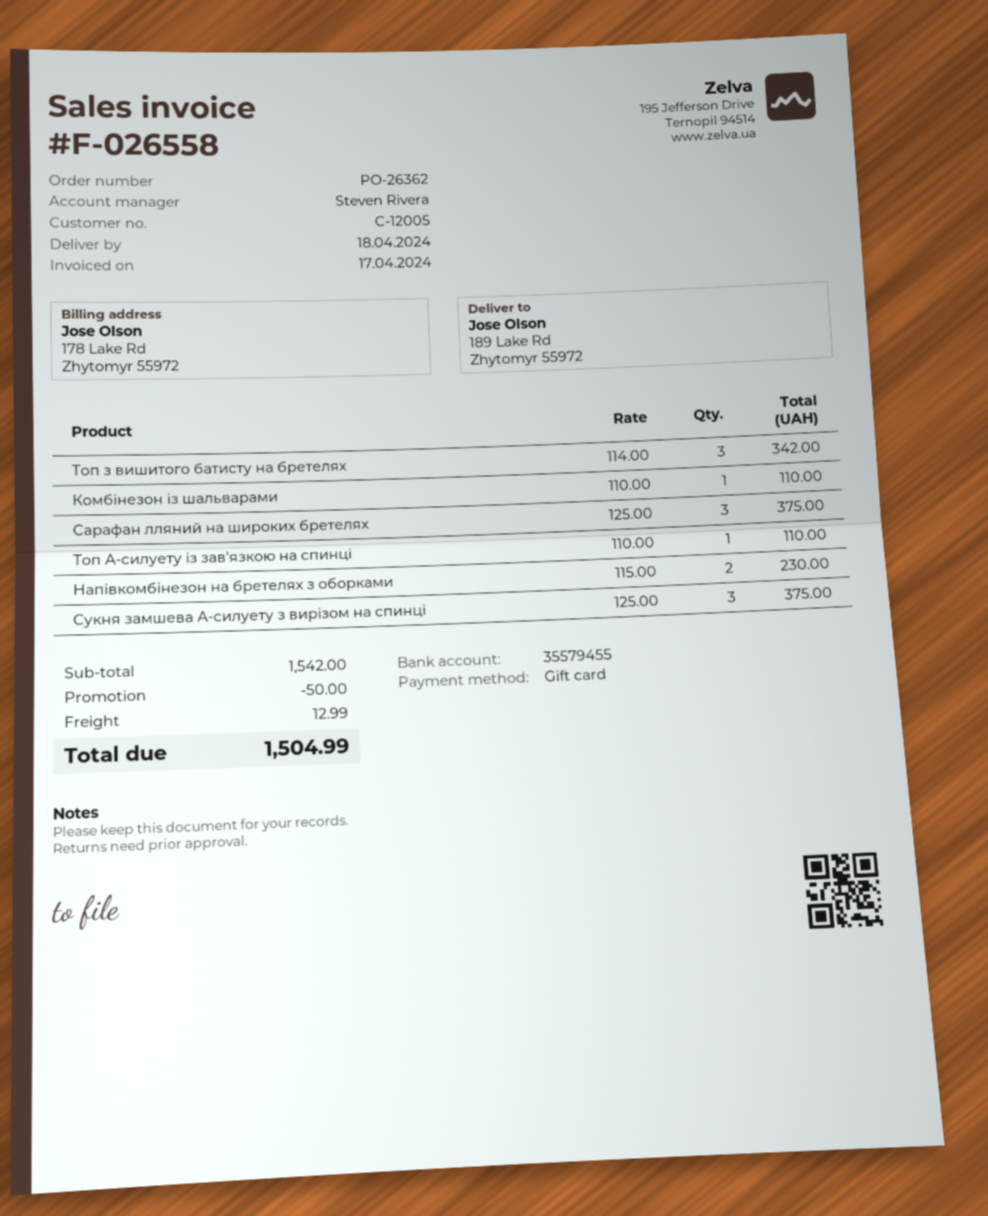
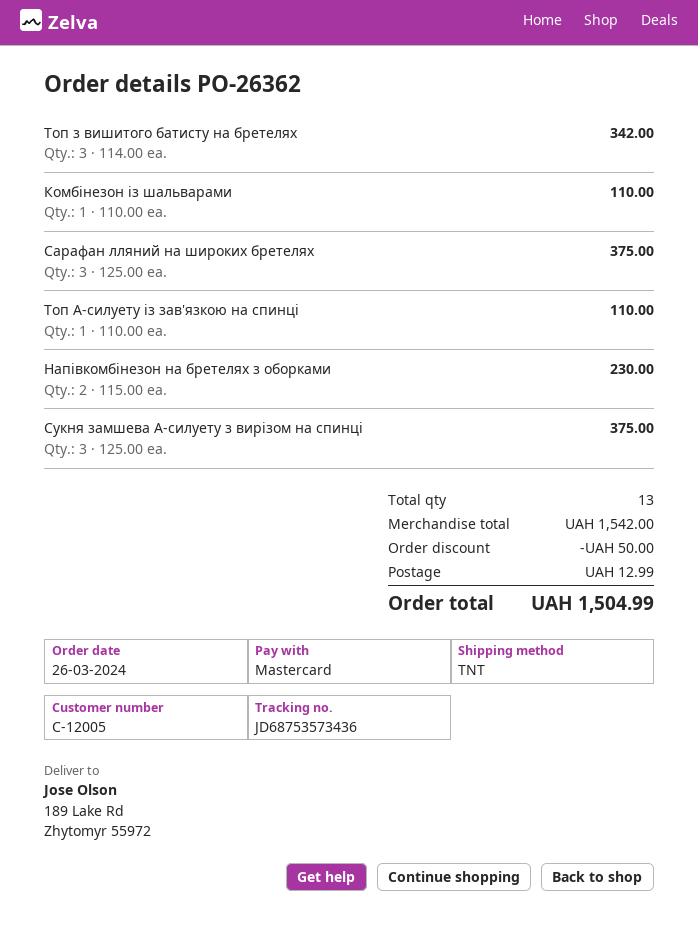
payment method: gift card -> Mastercard

